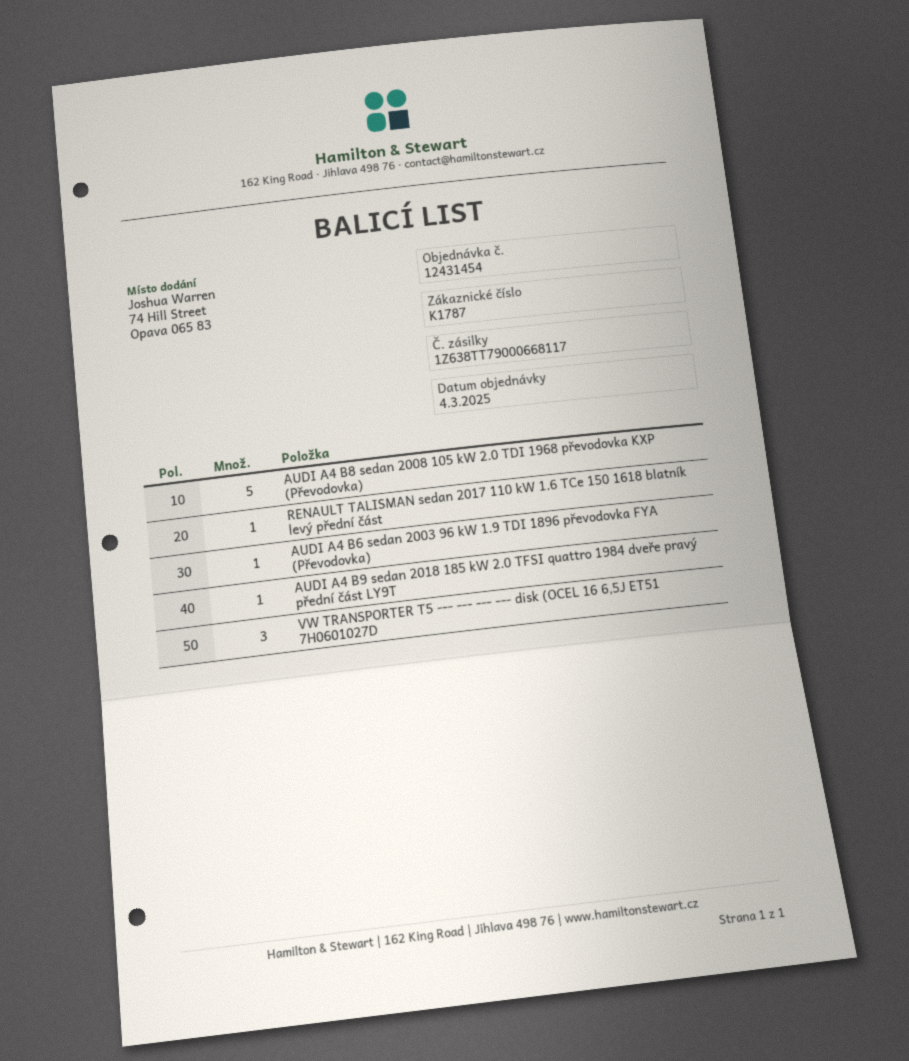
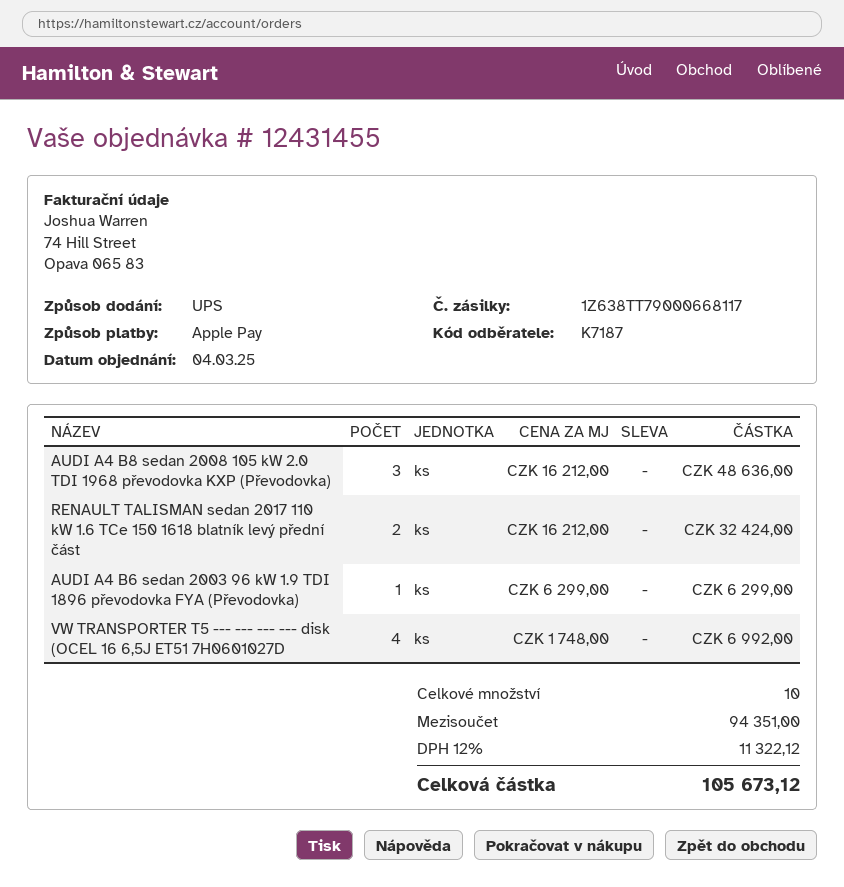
order number: 12431454 -> 12431455
customer number: K1787 -> K7187
AUDI A4 B8 sedan 2008 105 kW 2.0 TDI 1968 převodovka KXP (Převodovka): 5 -> 3
RENAULT TALISMAN sedan 2017 110 kW 1.6 TCe 150 1618 blatník levý přední část: 1 -> 2
AUDI A4 B9 sedan 2018 185 kW 2.0 TFSI quattro 1984 dveře pravý přední část LY9T: 1 -> none
VW TRANSPORTER T5 --- --- --- --- disk (OCEL 16 6,5J ET51 7H0601027D: 3 -> 4

